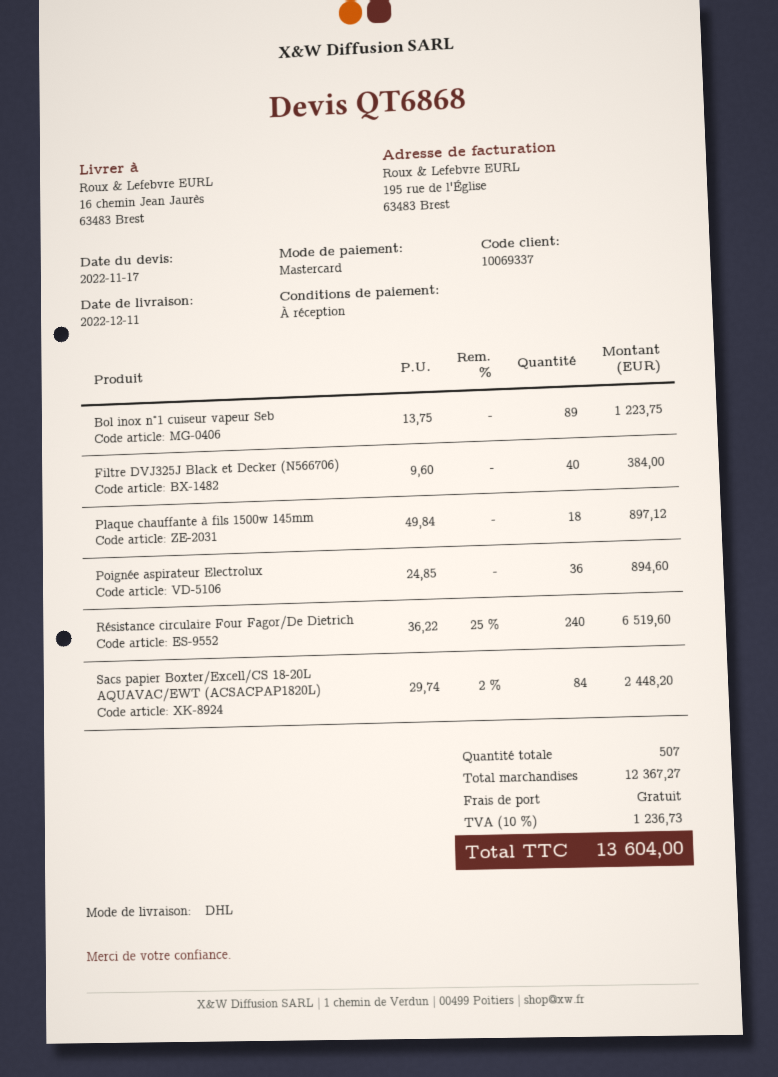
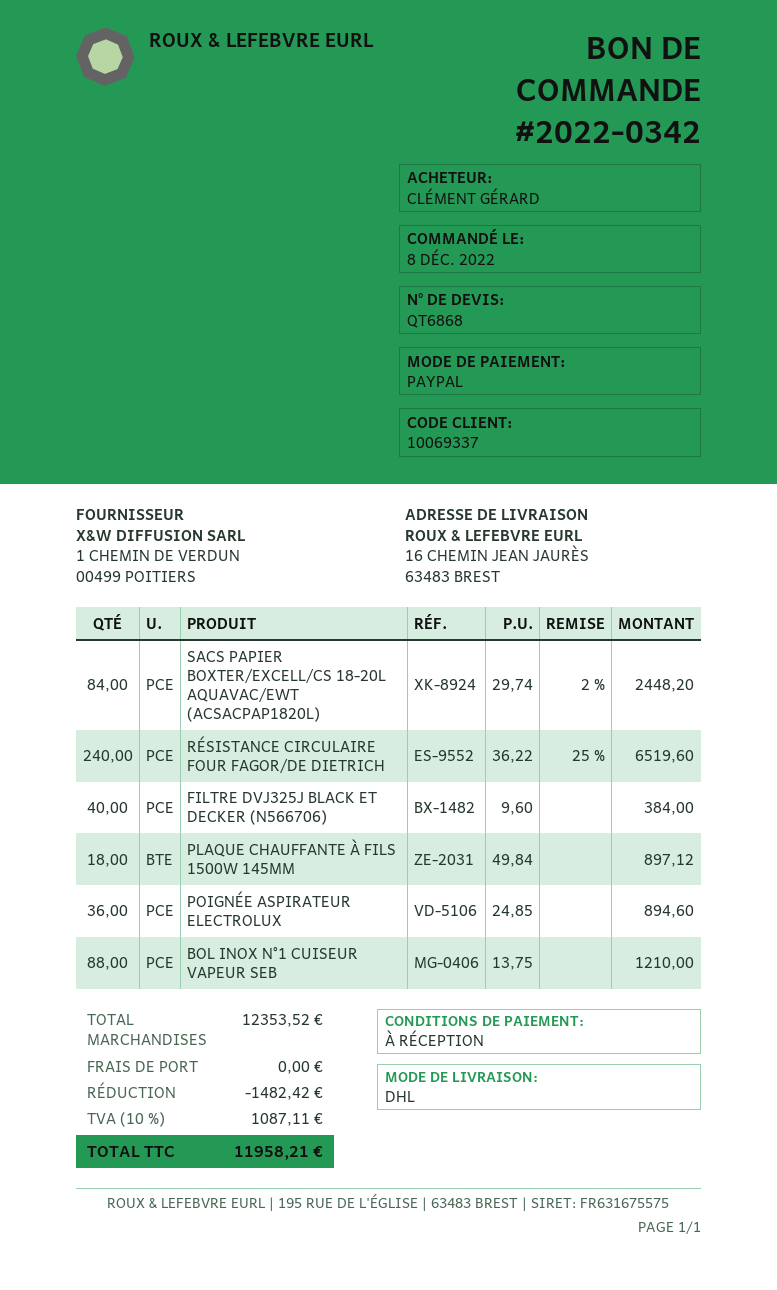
payment method: Mastercard -> PayPal
Bol inox n°1 cuiseur vapeur Seb: 89 x 13.75 = 1223.75 -> 88 x 13.75 = 1210.00
subtotal: 12367.27 -> 12353.52
discount: none -> 1482.42
tax: 10% = 1236.73 -> 10% = 1087.11
total: 13604.00 -> 11958.21

